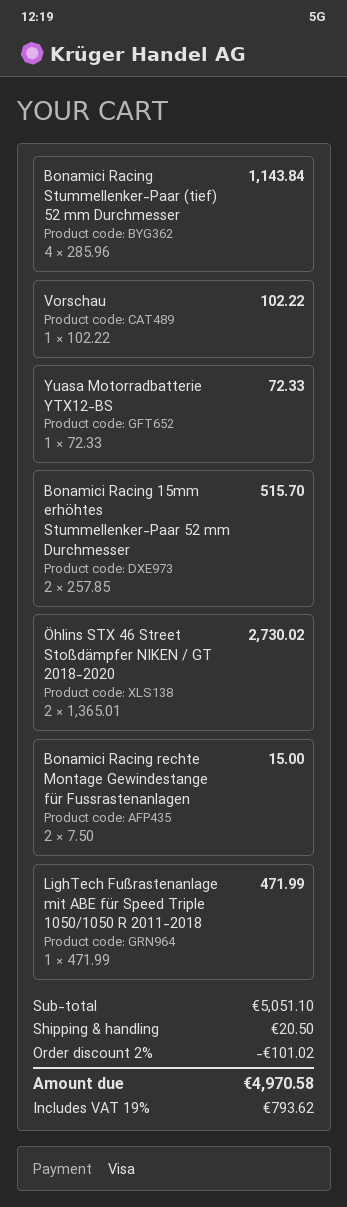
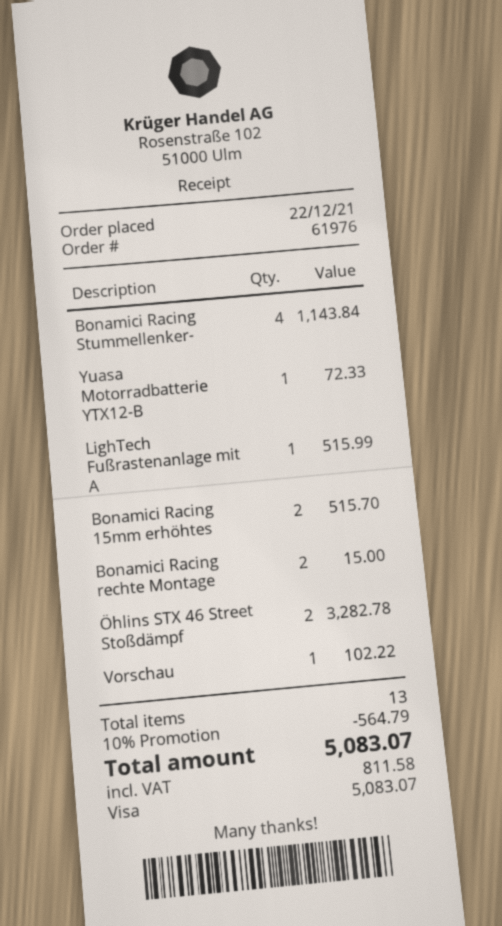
Öhlins STX 46 Street Stoßdämpfer NIKEN / GT 2018-2020: 2 for 2730.02 -> 2 for 3282.78
LighTech Fußrastenanlage mit ABE für Speed Triple 1050/1050 R 2011-2018: 1 for 471.99 -> 1 for 515.99
discount: 2% = 101.02 -> 10% = 564.79
shipping: 20.50 -> none
tax: 793.62 -> 811.58
total: 4970.58 -> 5083.07

